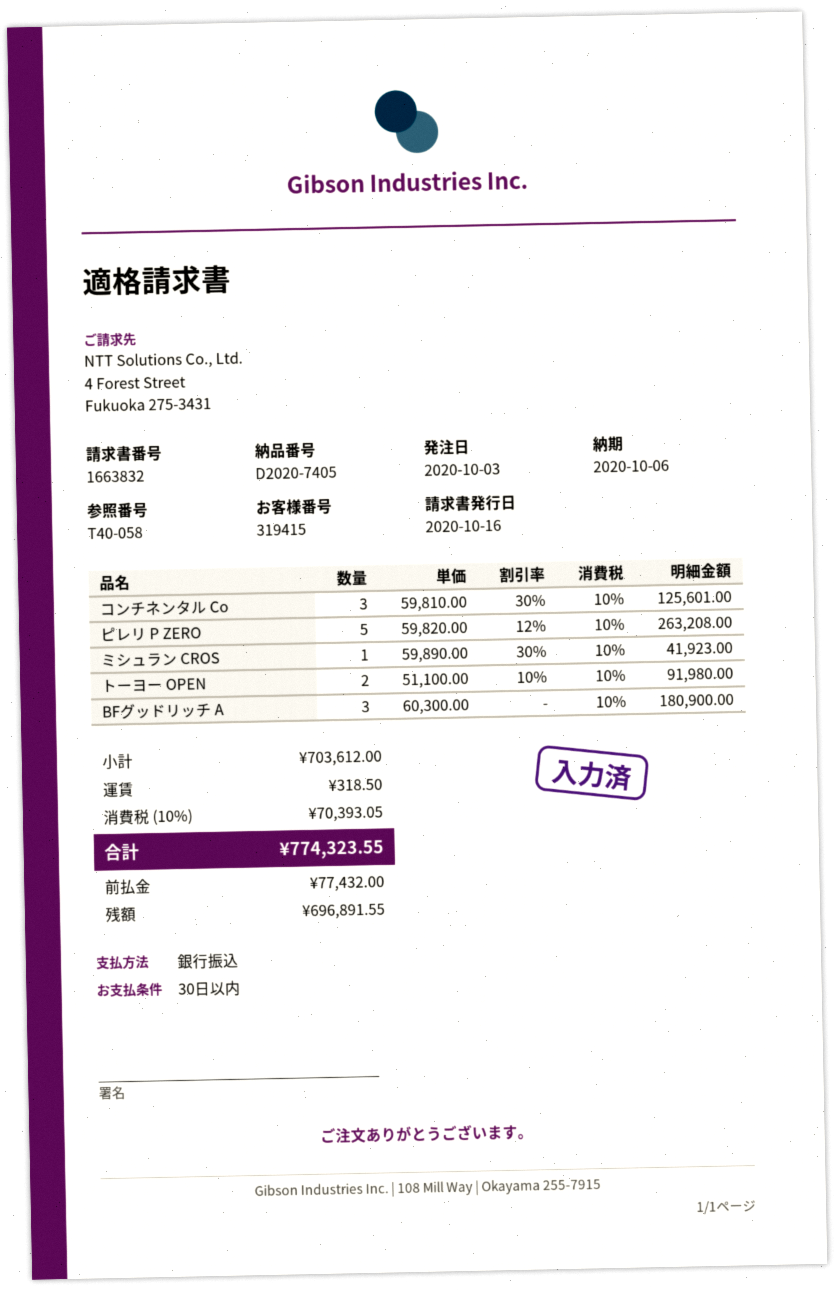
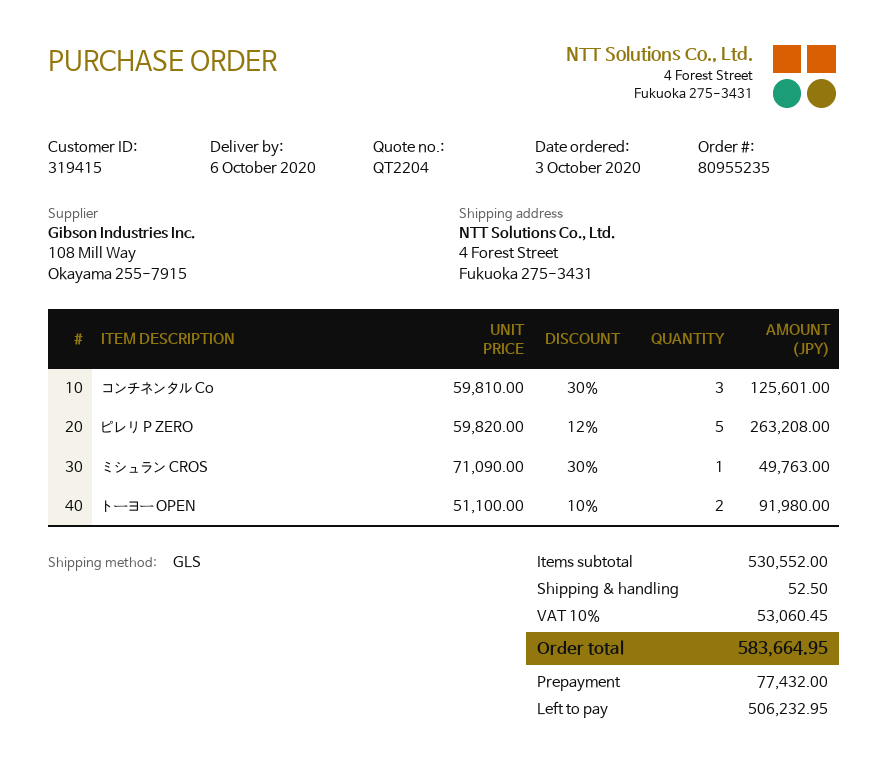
ミシュラン CROS: 1 x 59890.00 - 30% = 41923.00 -> 1 x 71090.00 - 30% = 49763.00
BFグッドリッチ A: 3 x 60300.00 = 180900.00 -> none
subtotal: 703612.00 -> 530552.00
shipping: 318.50 -> 52.50
tax: 10% = 70393.05 -> 10% = 53060.45
total: 774323.55 -> 583664.95
balance: 696891.55 -> 506232.95

